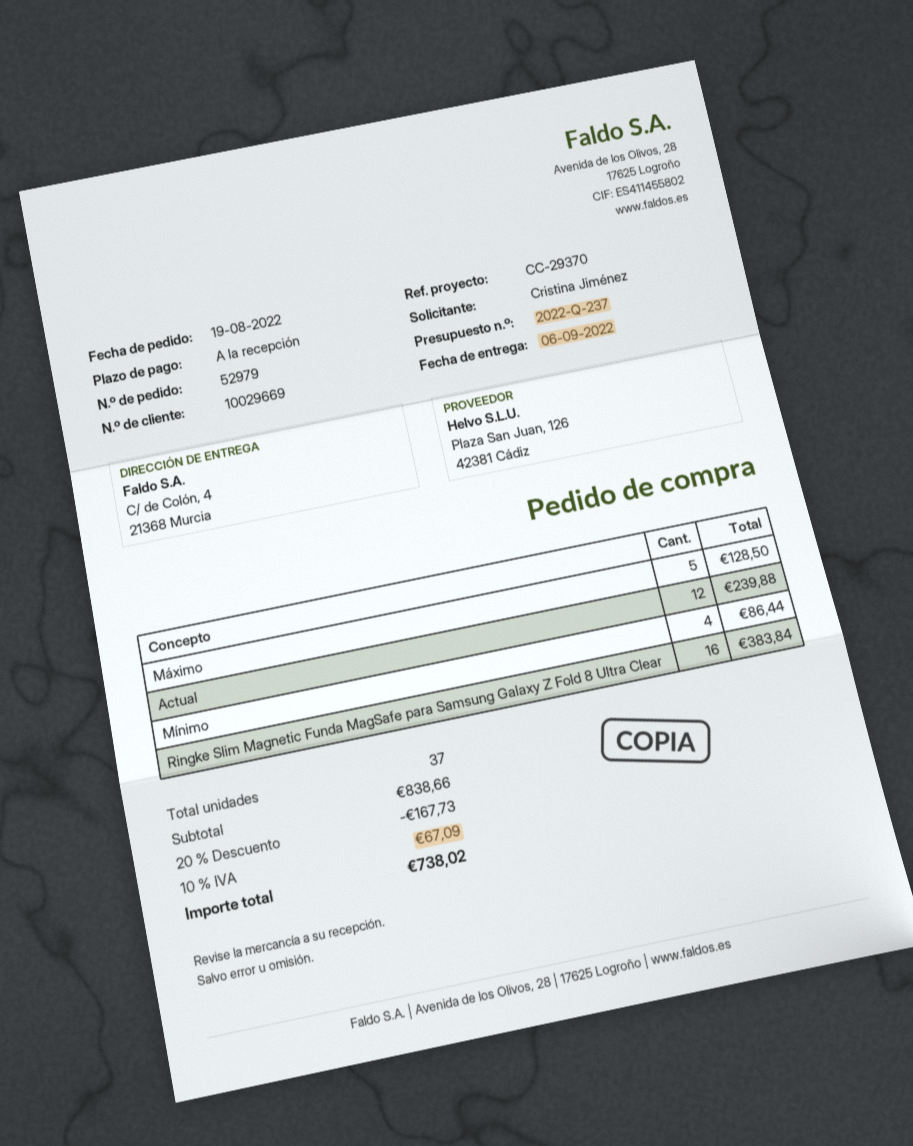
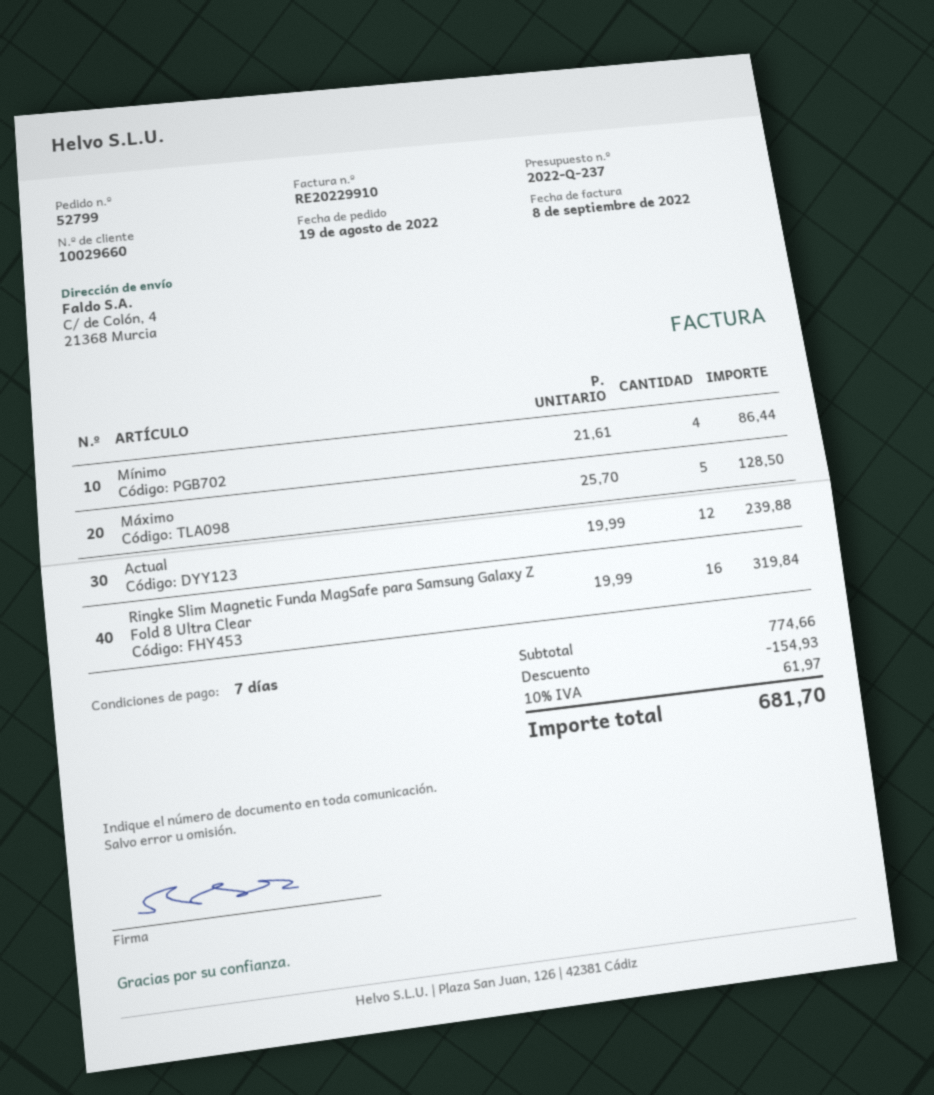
order number: 52979 -> 52799
payment terms: on receipt -> 7 days
customer number: 10029669 -> 10029660
Ringke Slim Magnetic Funda MagSafe para Samsung Galaxy Z Fold 8 Ultra Clear: 16 for 383.84 -> 16 for 319.84
subtotal: 838.66 -> 774.66
discount: 167.73 -> 154.93
tax: 10% = 67.09 -> 10% = 61.97
total: 738.02 -> 681.70

